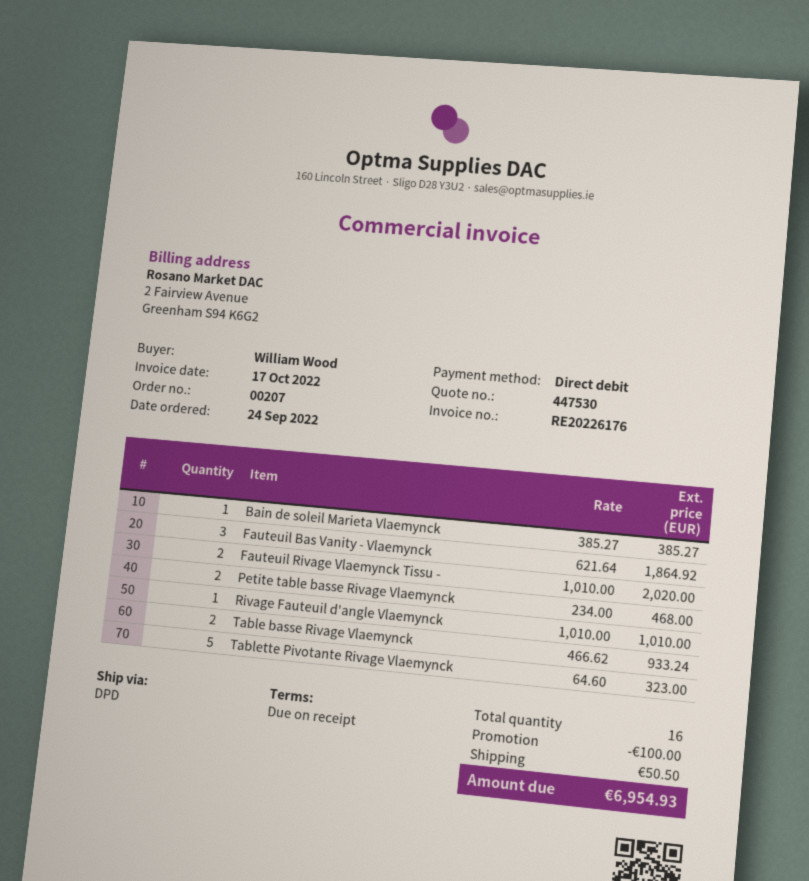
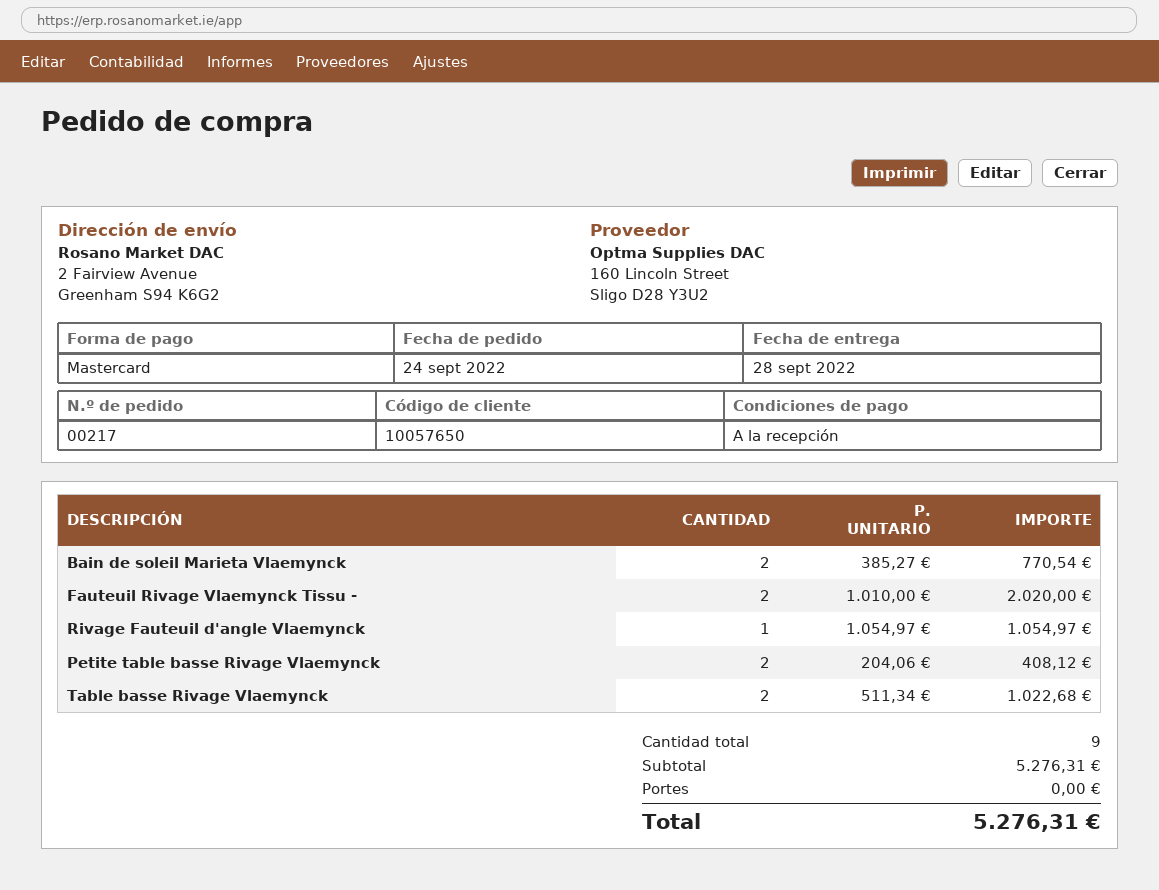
order number: 00207 -> 00217
payment method: direct debit -> Mastercard
Bain de soleil Marieta Vlaemynck: 1 x 385.27 = 385.27 -> 2 x 385.27 = 770.54
Fauteuil Bas Vanity - Vlaemynck: 3 x 621.64 = 1864.92 -> none
Petite table basse Rivage Vlaemynck: 2 x 234.00 = 468.00 -> 2 x 204.06 = 408.12
Rivage Fauteuil d'angle Vlaemynck: 1 x 1010.00 = 1010.00 -> 1 x 1054.97 = 1054.97
Table basse Rivage Vlaemynck: 2 x 466.62 = 933.24 -> 2 x 511.34 = 1022.68
Tablette Pivotante Rivage Vlaemynck: 5 x 64.60 = 323.00 -> none
total quantity: 16 -> 9
discount: 100.00 -> none
shipping: 50.50 -> 0.00
total: 6954.93 -> 5276.31

